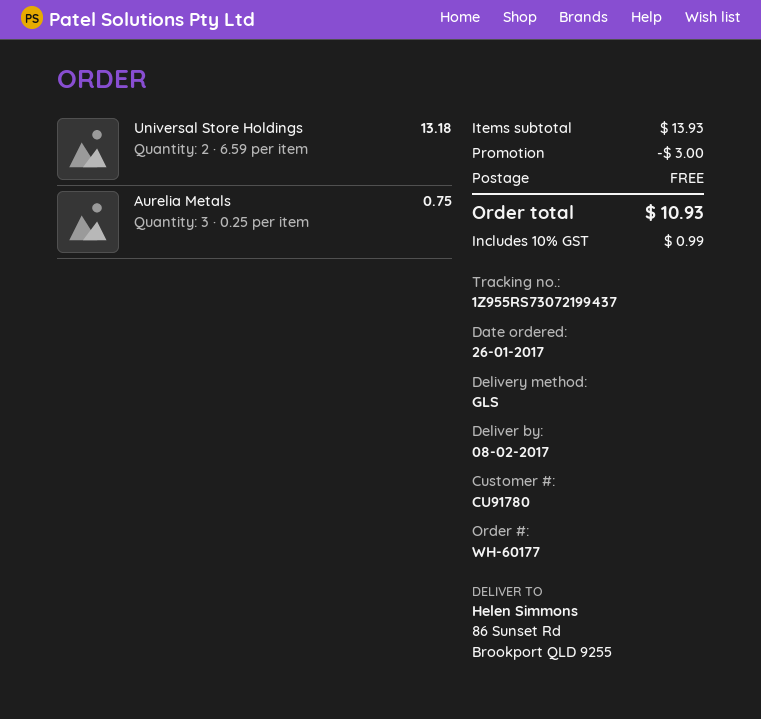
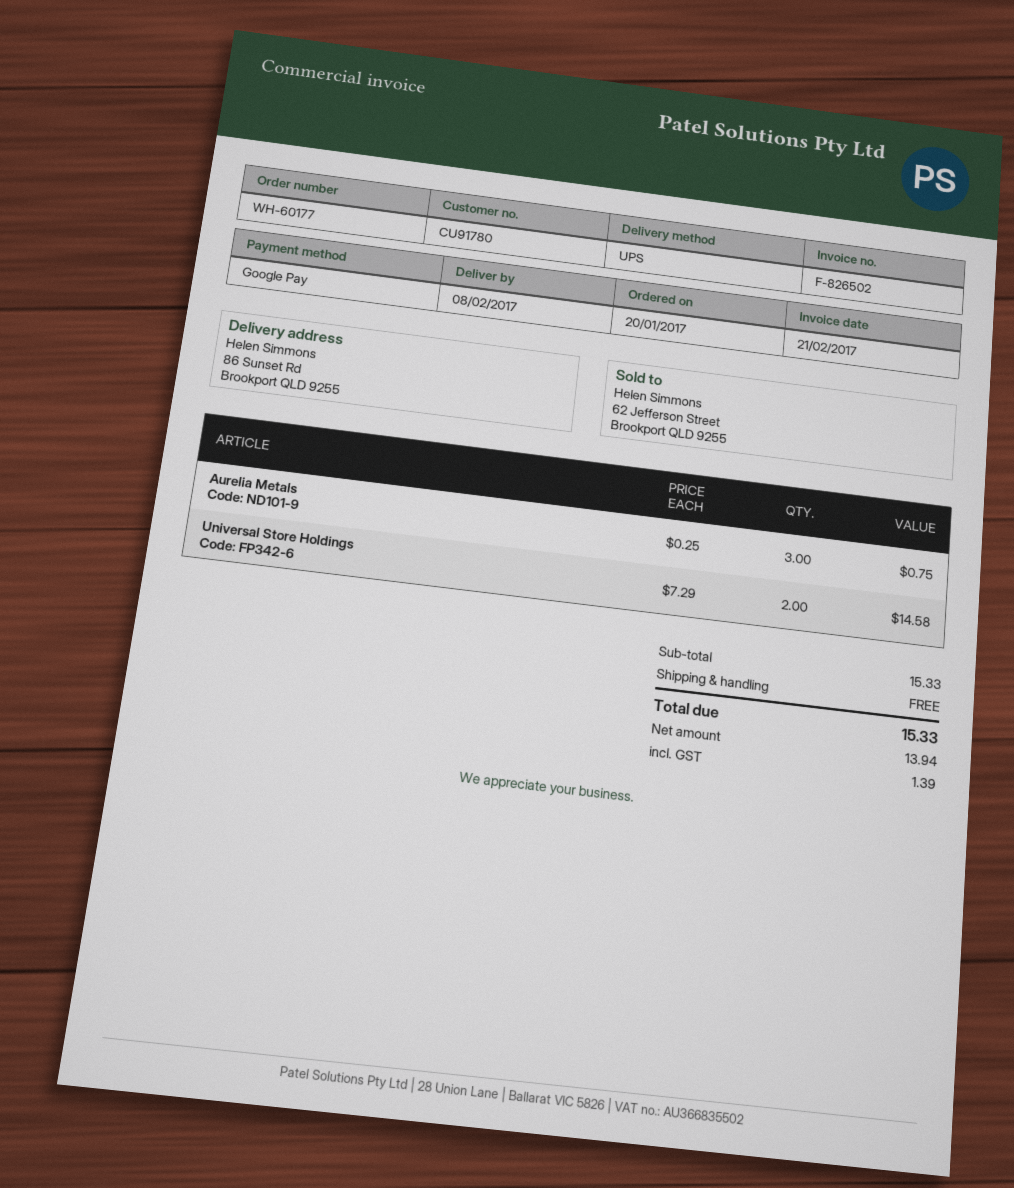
order date: 2017-01-26 -> 2017-01-20
shipping method: GLS -> UPS
Universal Store Holdings: 2 x 6.59 = 13.18 -> 2 x 7.29 = 14.58
subtotal: 13.93 -> 15.33
discount: 3.00 -> none
tax: 0.99 -> 1.39
total: 10.93 -> 15.33

